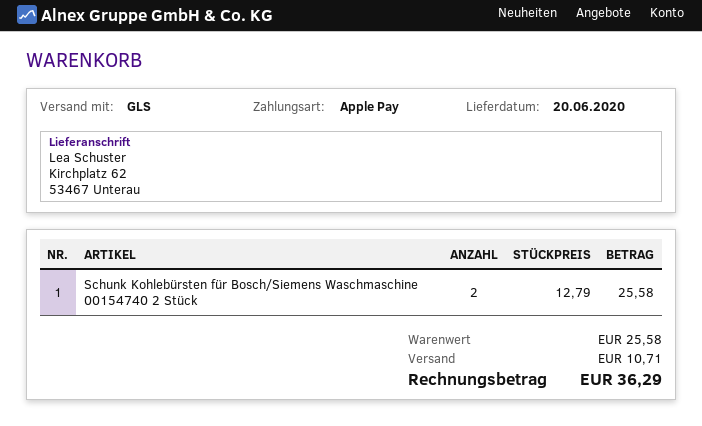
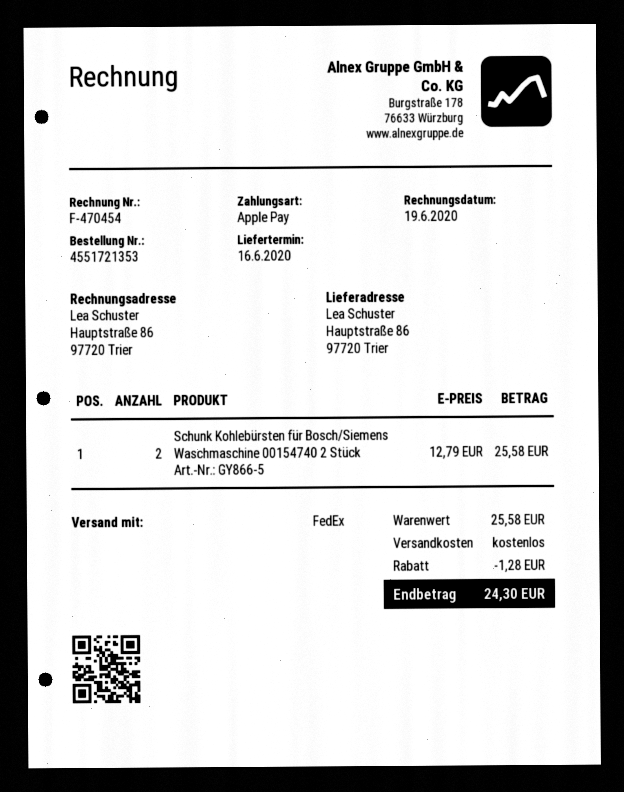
delivery date: 2020-06-20 -> 2020-06-16
shipping method: GLS -> FedEx
ship to: Kirchplatz 62, 53467 Unterau -> Hauptstraße 86, 97720 Trier
discount: none -> 1.28
shipping: 10.71 -> 0.00
total: 36.29 -> 24.30

